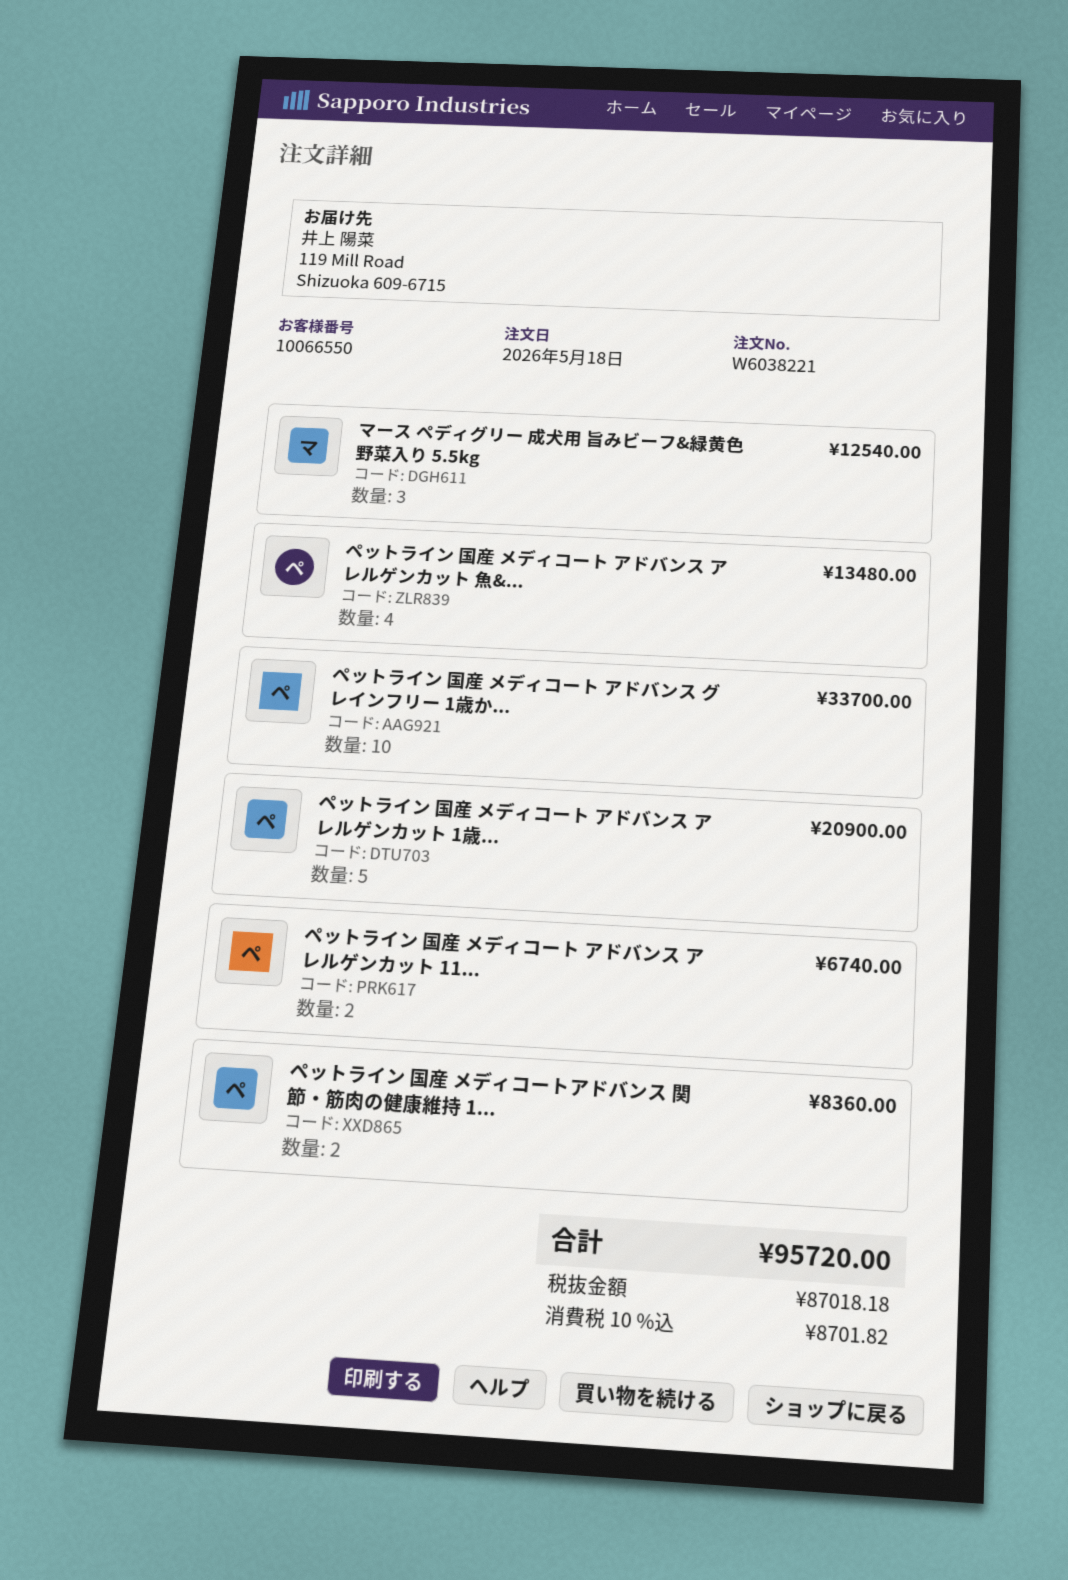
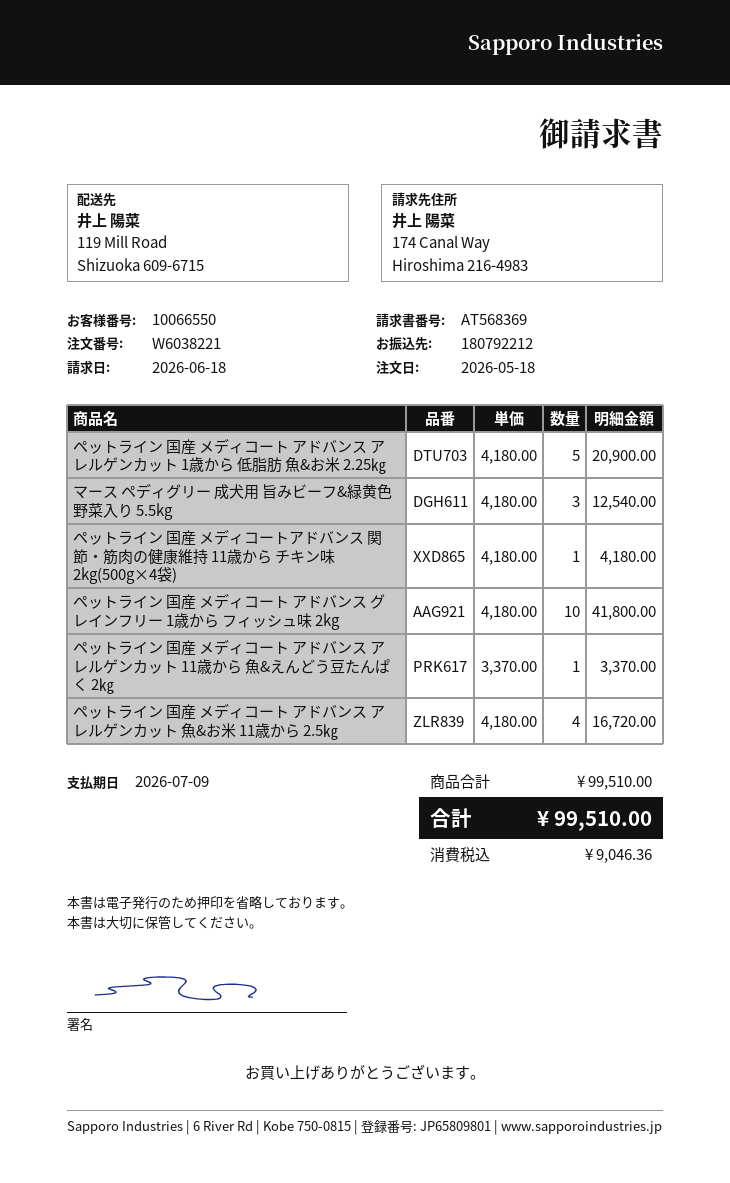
ペットライン 国産 メディコート アドバンス アレルゲンカット 魚&...: 4 for 13480.00 -> 4 for 16720.00
ペットライン 国産 メディコート アドバンス グレインフリー 1歳か...: 10 for 33700.00 -> 10 for 41800.00
ペットライン 国産 メディコート アドバンス アレルゲンカット 11...: 2 for 6740.00 -> 1 for 3370.00
ペットライン 国産 メディコートアドバンス 関節・筋肉の健康維持 1...: 2 for 8360.00 -> 1 for 4180.00
tax: 8701.82 -> 9046.36
total: 95720.00 -> 99510.00

